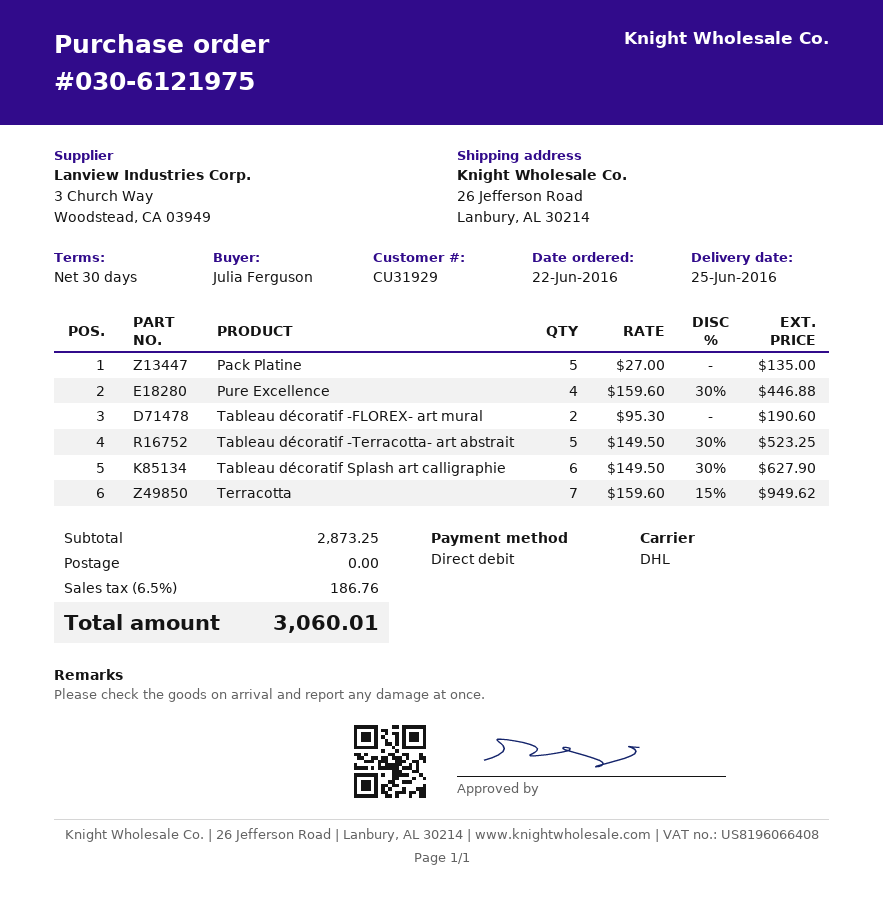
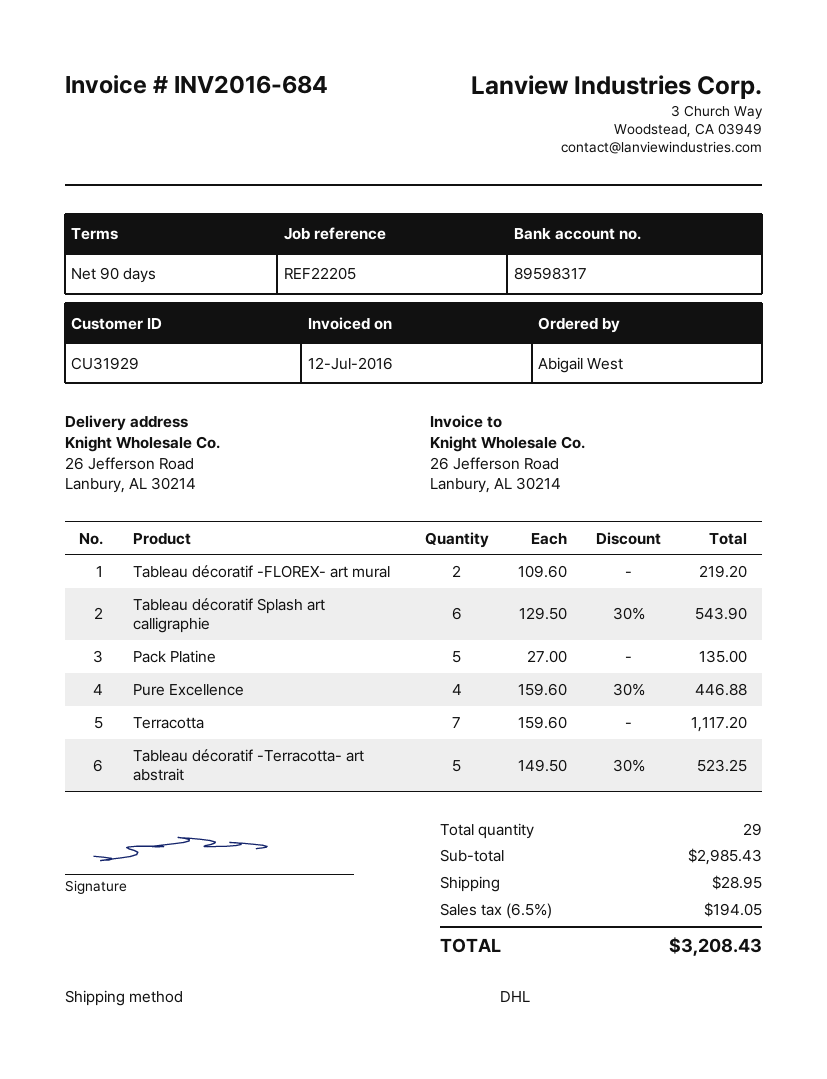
payment terms: 30 days -> 90 days
ordered by: Julia Ferguson -> Abigail West
Tableau décoratif -FLOREX- art mural: 2 x 95.30 = 190.60 -> 2 x 109.60 = 219.20
Tableau décoratif Splash art calligraphie: 6 x 149.50 - 30% = 627.90 -> 6 x 129.50 - 30% = 543.90
Terracotta: 7 x 159.60 - 15% = 949.62 -> 7 x 159.60 = 1117.20
subtotal: 2873.25 -> 2985.43
shipping: 0.00 -> 28.95
tax: 6.5% = 186.76 -> 6.5% = 194.05
total: 3060.01 -> 3208.43

